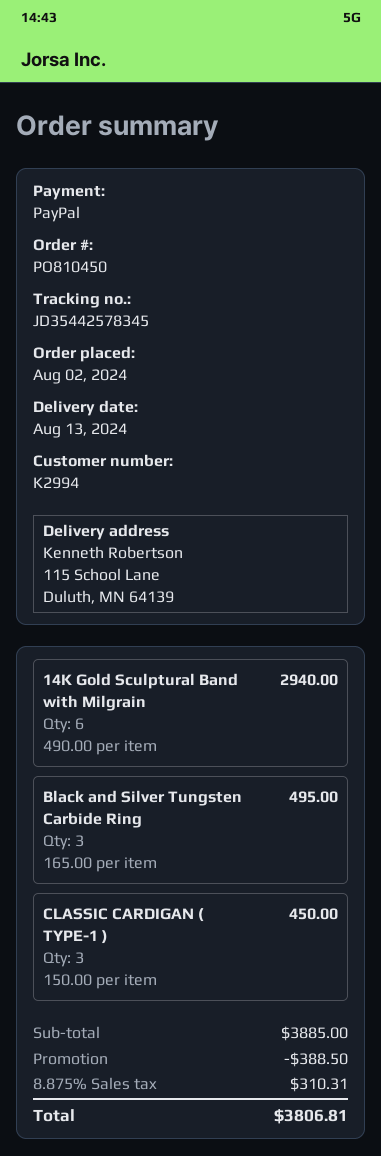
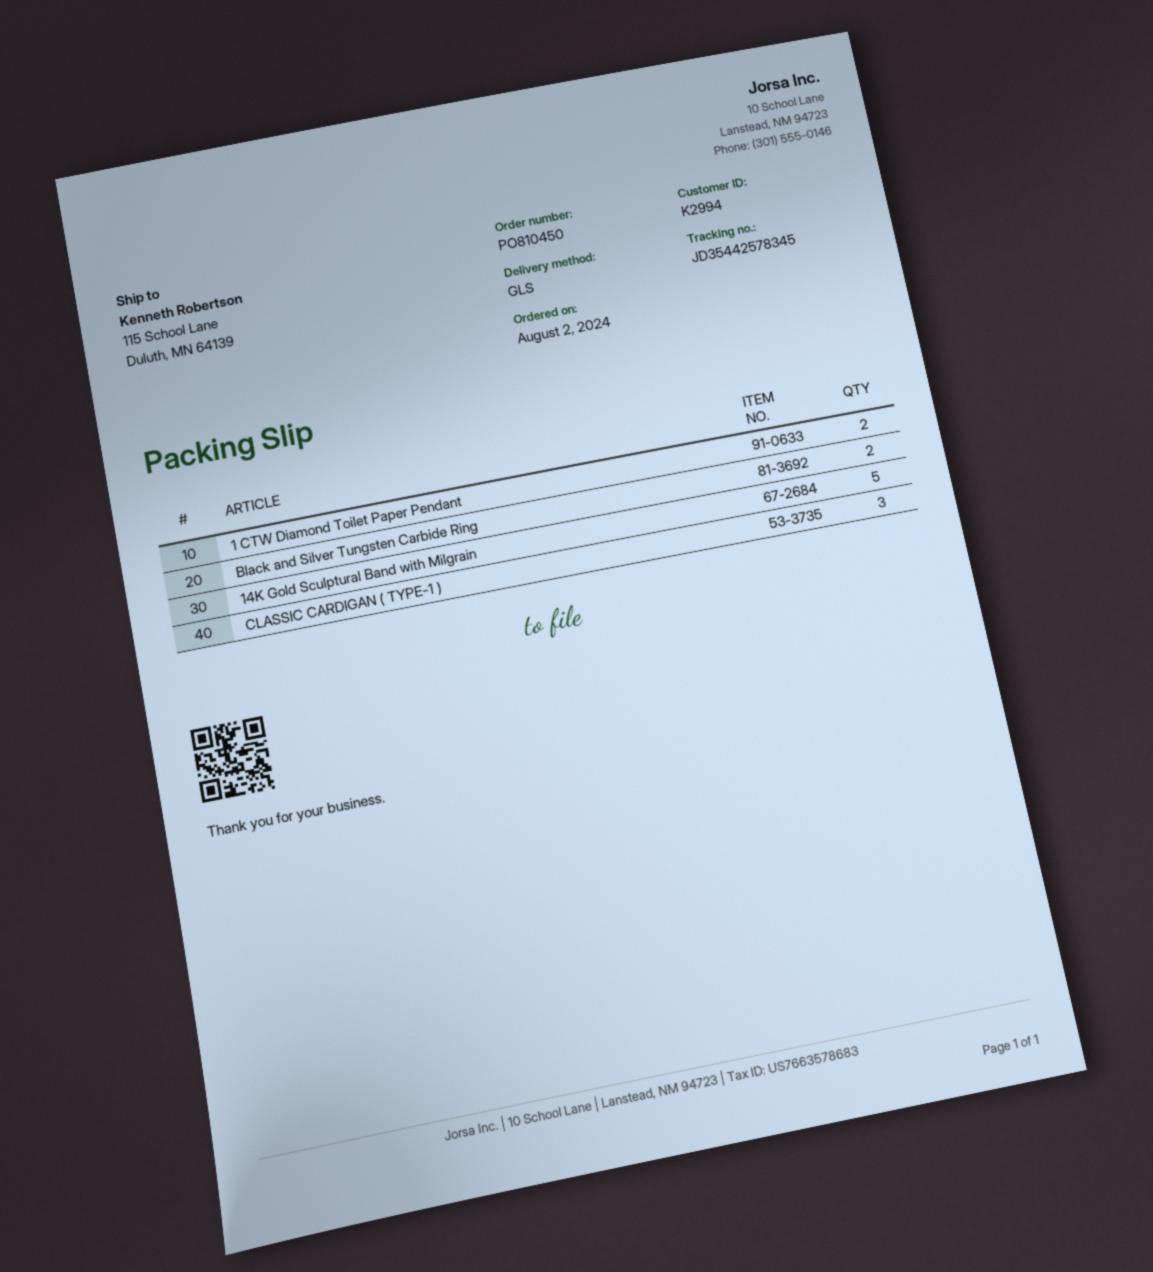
14K Gold Sculptural Band with Milgrain: 6 -> 5
Black and Silver Tungsten Carbide Ring: 3 -> 2
1 CTW Diamond Toilet Paper Pendant: none -> 2

